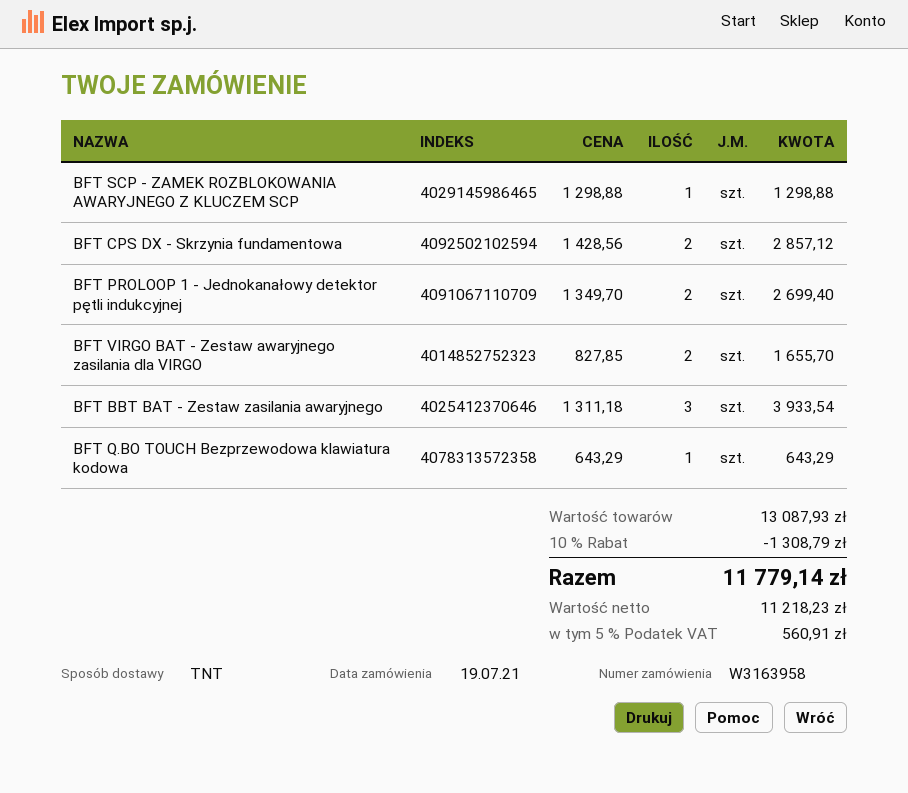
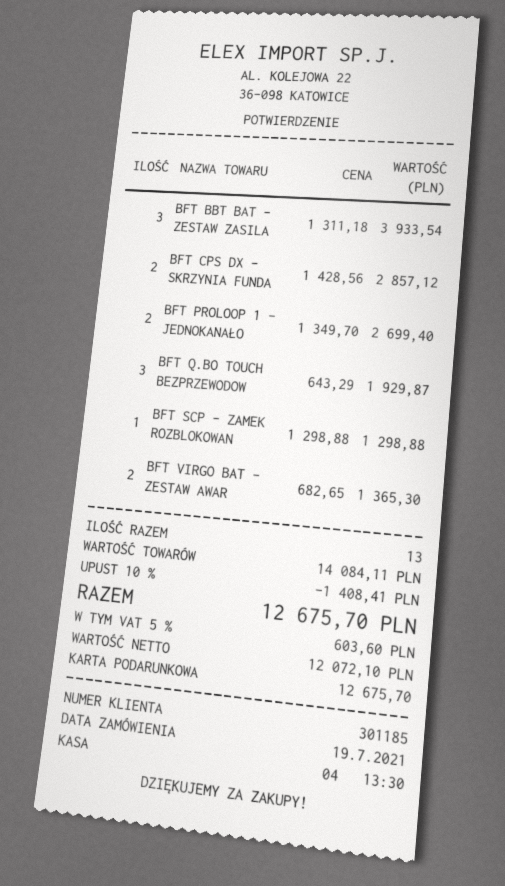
BFT VIRGO BAT - Zestaw awaryjnego zasilania dla VIRGO: 2 x 827.85 = 1655.70 -> 2 x 682.65 = 1365.30
BFT Q.BO TOUCH Bezprzewodowa klawiatura kodowa: 1 x 643.29 = 643.29 -> 3 x 643.29 = 1929.87
subtotal: 13087.93 -> 14084.11
discount: 10% = 1308.79 -> 10% = 1408.41
net: 11218.23 -> 12072.10
tax: 5% = 560.91 -> 5% = 603.60
total: 11779.14 -> 12675.70

